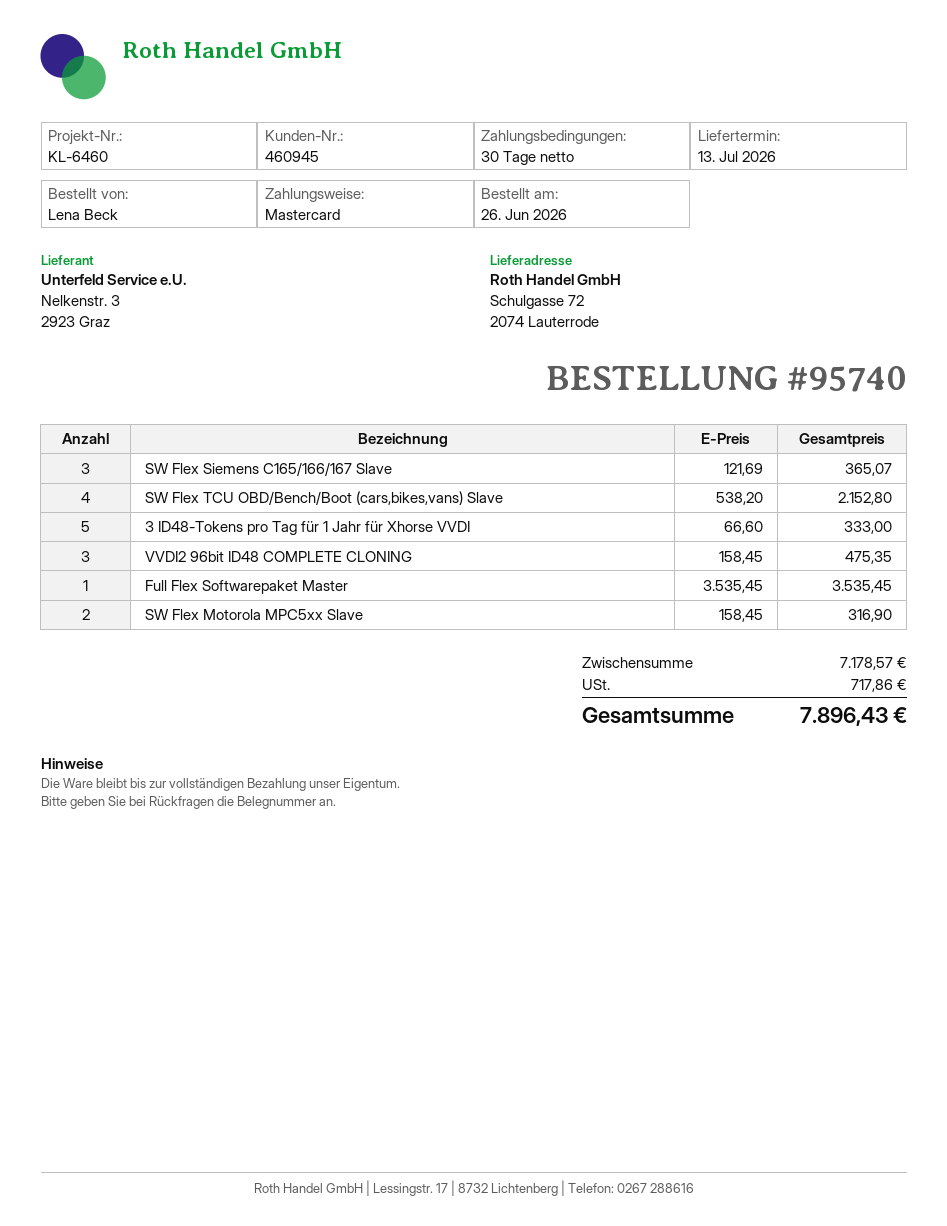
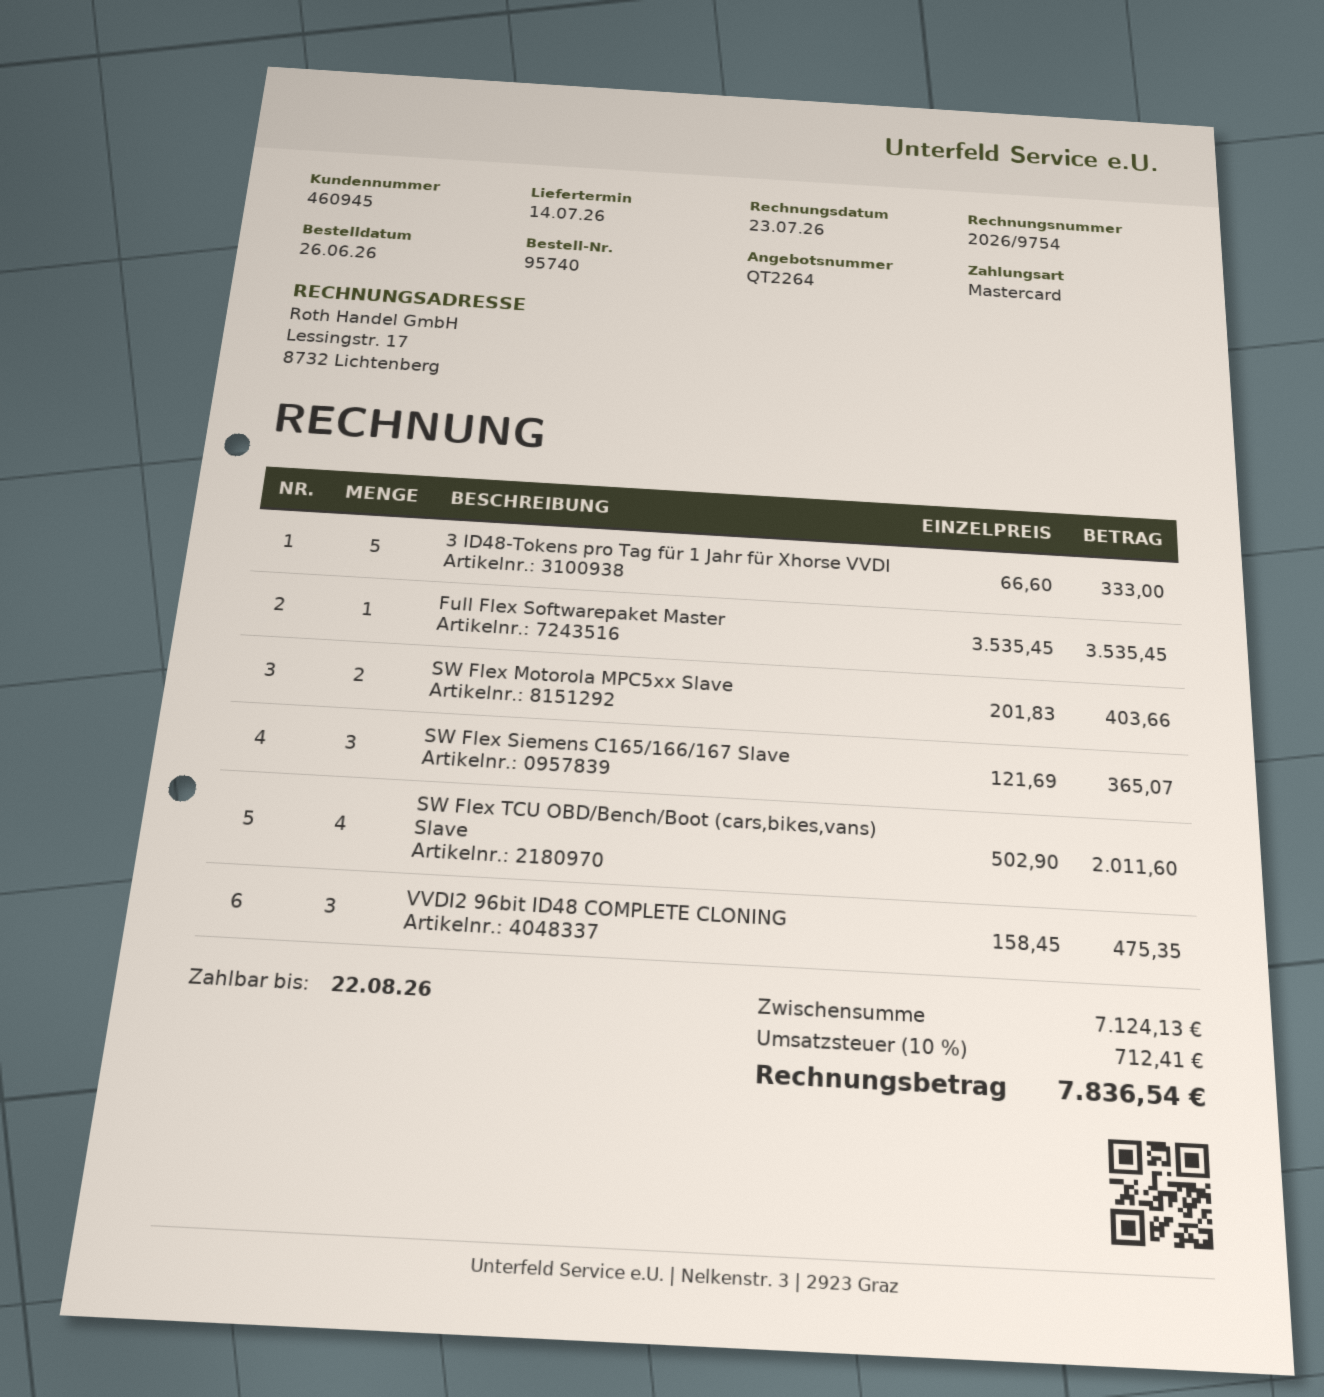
delivery date: 2026-07-13 -> 2026-07-14
SW Flex TCU OBD/Bench/Boot (cars,bikes,vans) Slave: 4 x 538.20 = 2152.80 -> 4 x 502.90 = 2011.60
SW Flex Motorola MPC5xx Slave: 2 x 158.45 = 316.90 -> 2 x 201.83 = 403.66
subtotal: 7178.57 -> 7124.13
tax: 717.86 -> 712.41
total: 7896.43 -> 7836.54

